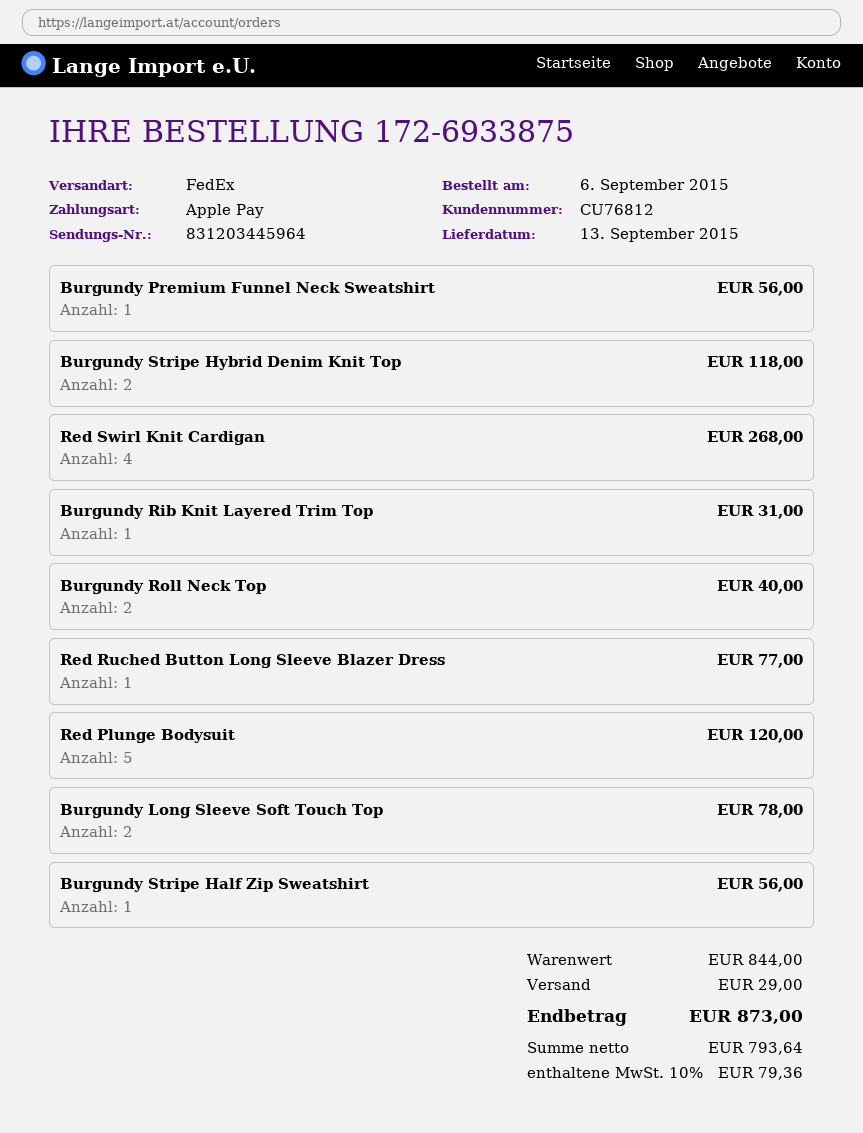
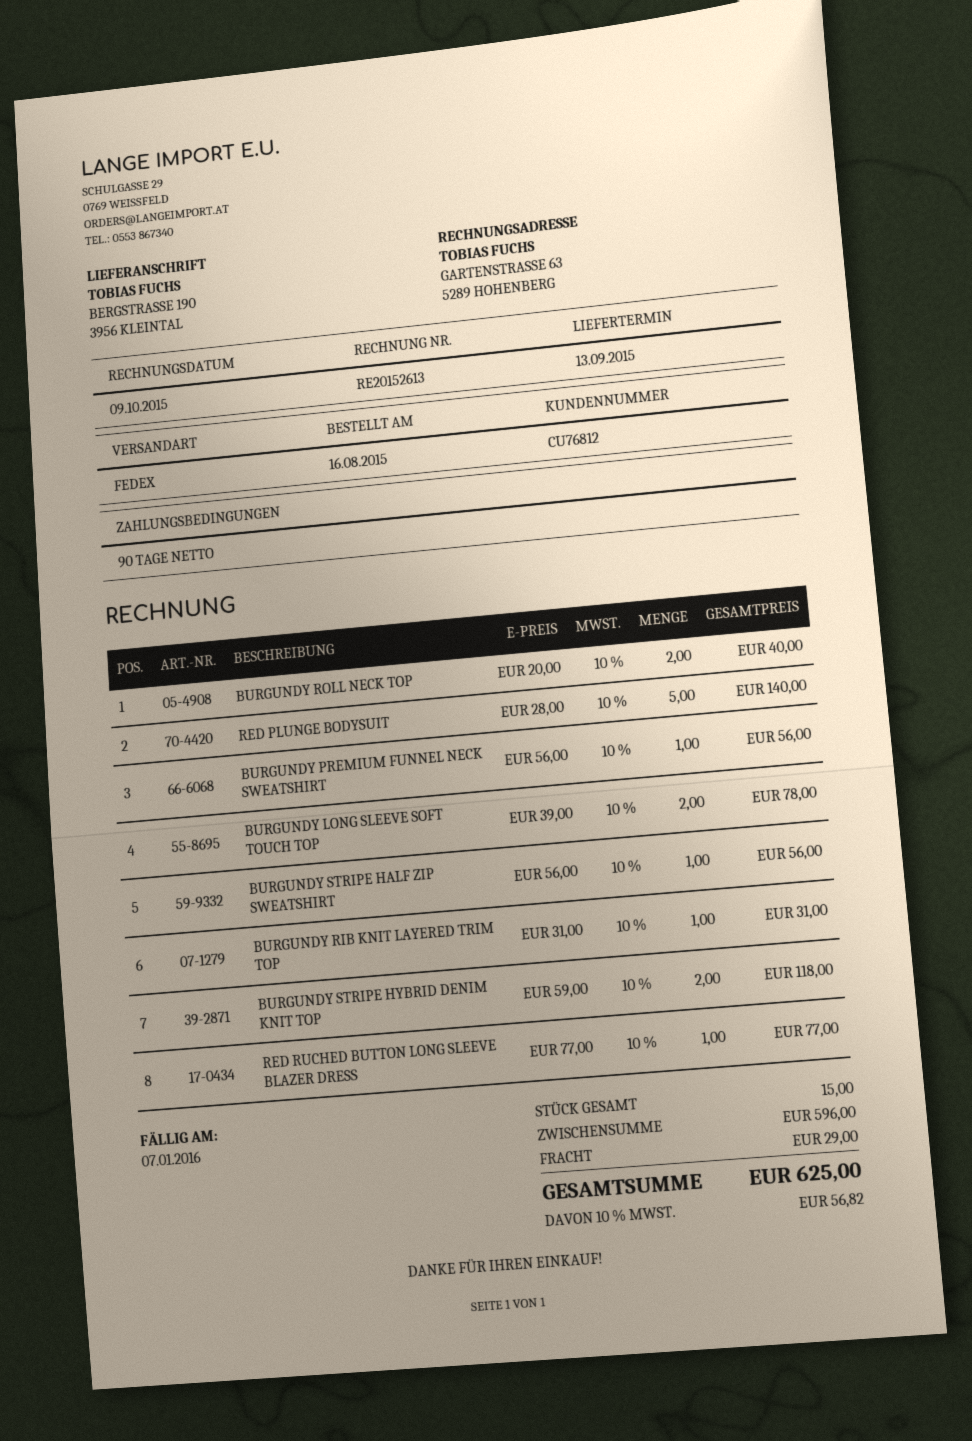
order date: 2015-09-06 -> 2015-08-16
Red Swirl Knit Cardigan: 4 for 268.00 -> none
Red Plunge Bodysuit: 5 for 120.00 -> 5 for 140.00
subtotal: 844.00 -> 596.00
tax: 10% = 79.36 -> 10% = 56.82
total: 873.00 -> 625.00

